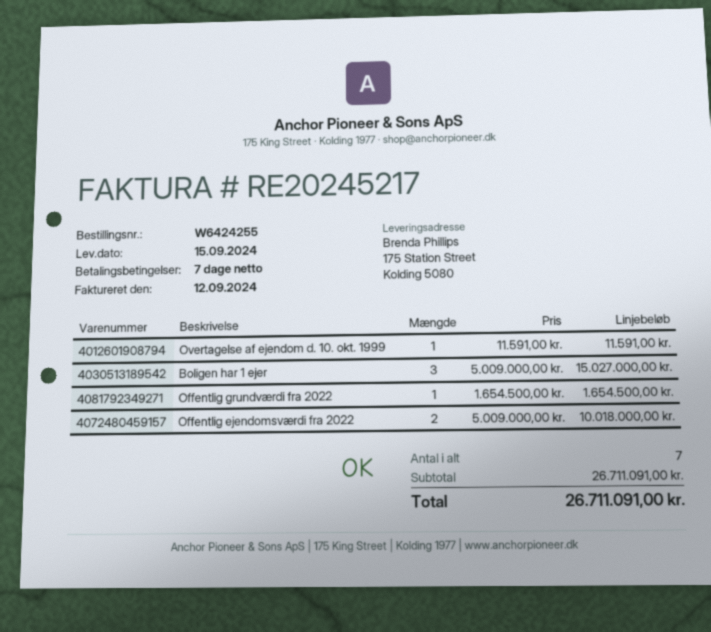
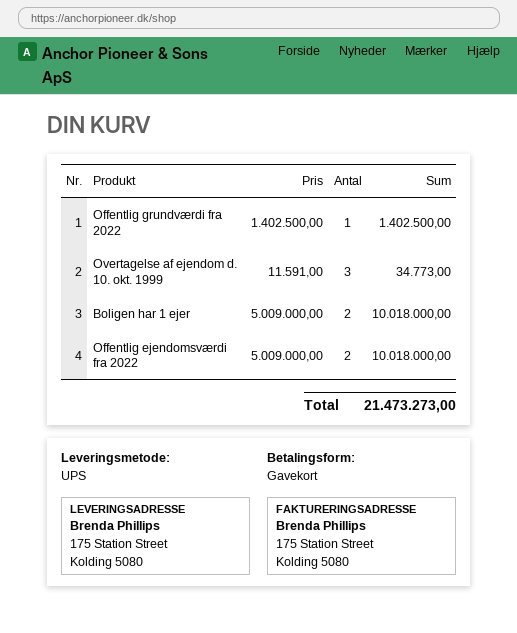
Overtagelse af ejendom d. 10. okt. 1999: 1 x 11591.00 = 11591.00 -> 3 x 11591.00 = 34773.00
Boligen har 1 ejer: 3 x 5009000.00 = 15027000.00 -> 2 x 5009000.00 = 10018000.00
Offentlig grundværdi fra 2022: 1 x 1654500.00 = 1654500.00 -> 1 x 1402500.00 = 1402500.00
total: 26711091.00 -> 21473273.00

